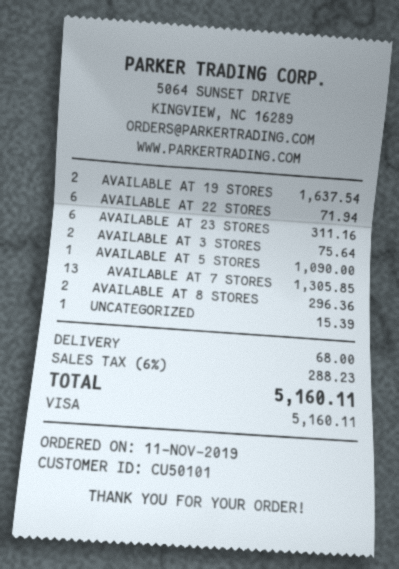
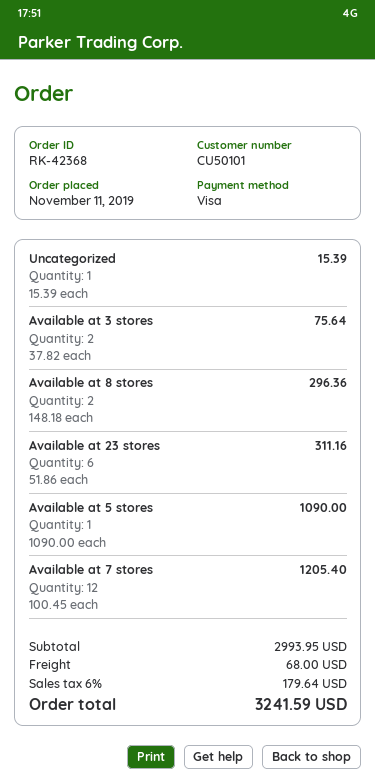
AVAILABLE AT 19 STORES: 2 for 1637.54 -> none
AVAILABLE AT 22 STORES: 6 for 71.94 -> none
AVAILABLE AT 7 STORES: 13 for 1305.85 -> 12 for 1205.40
tax: 6% = 288.23 -> 6% = 179.64
total: 5160.11 -> 3241.59

